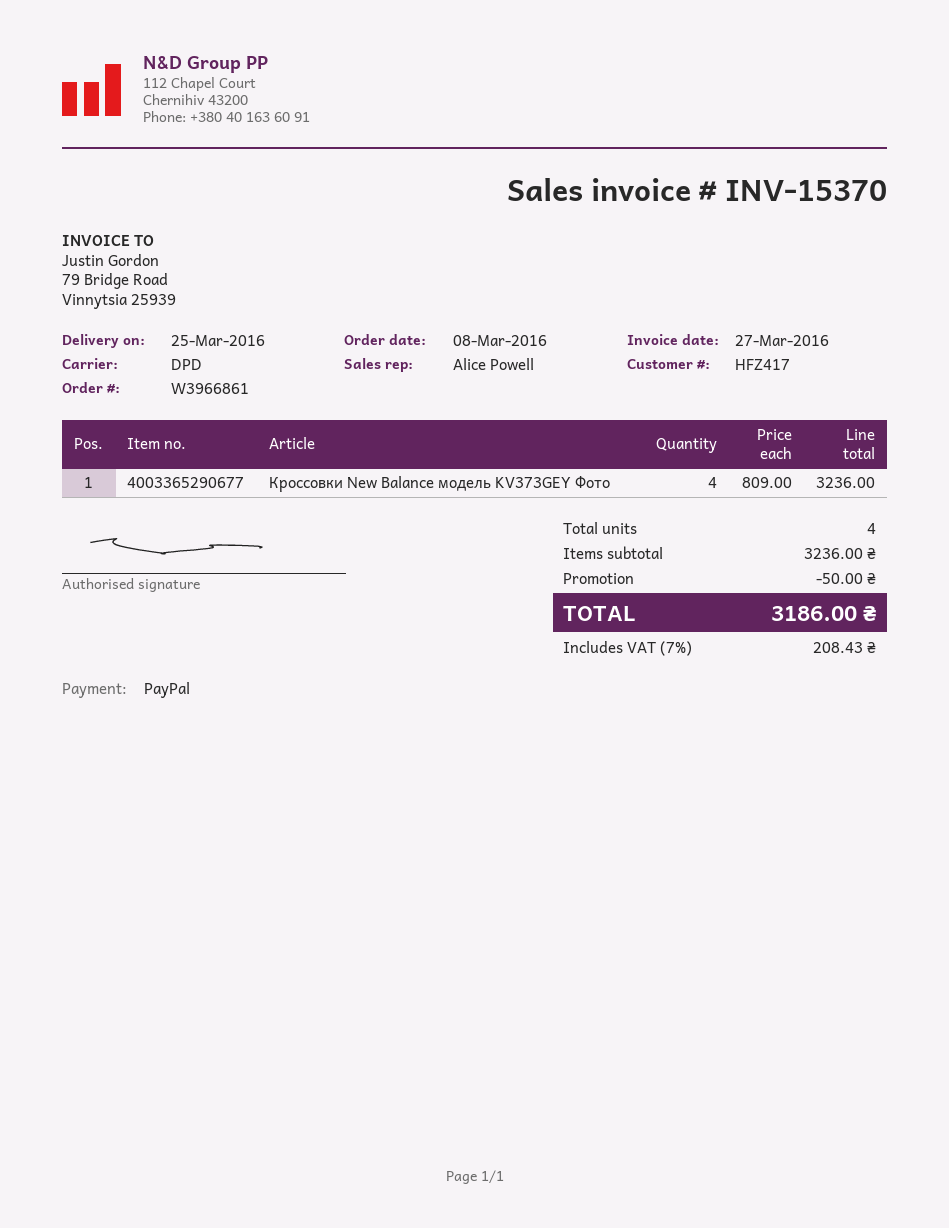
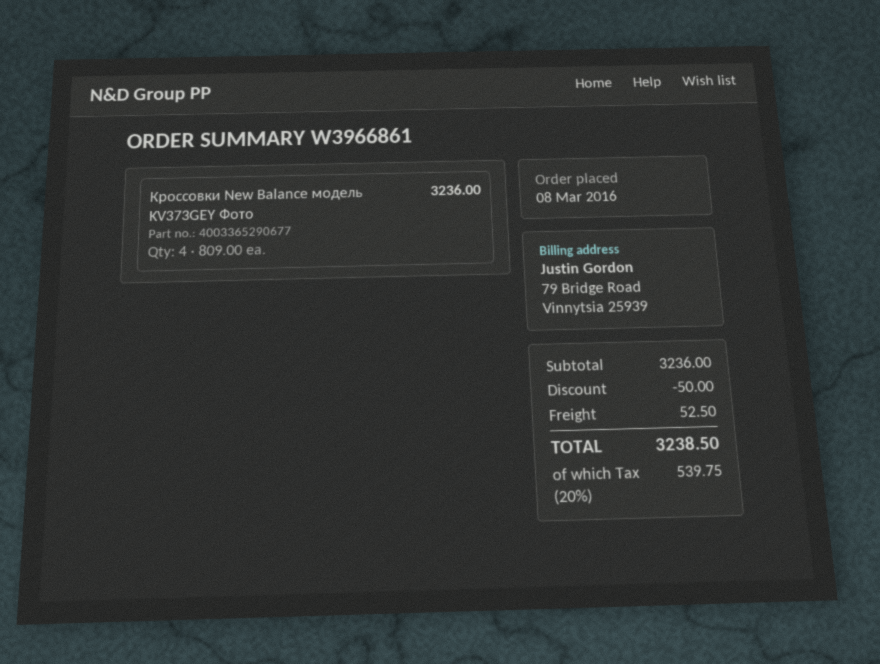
shipping: none -> 52.50
tax: 7% = 208.43 -> 20% = 539.75
total: 3186.00 -> 3238.50

